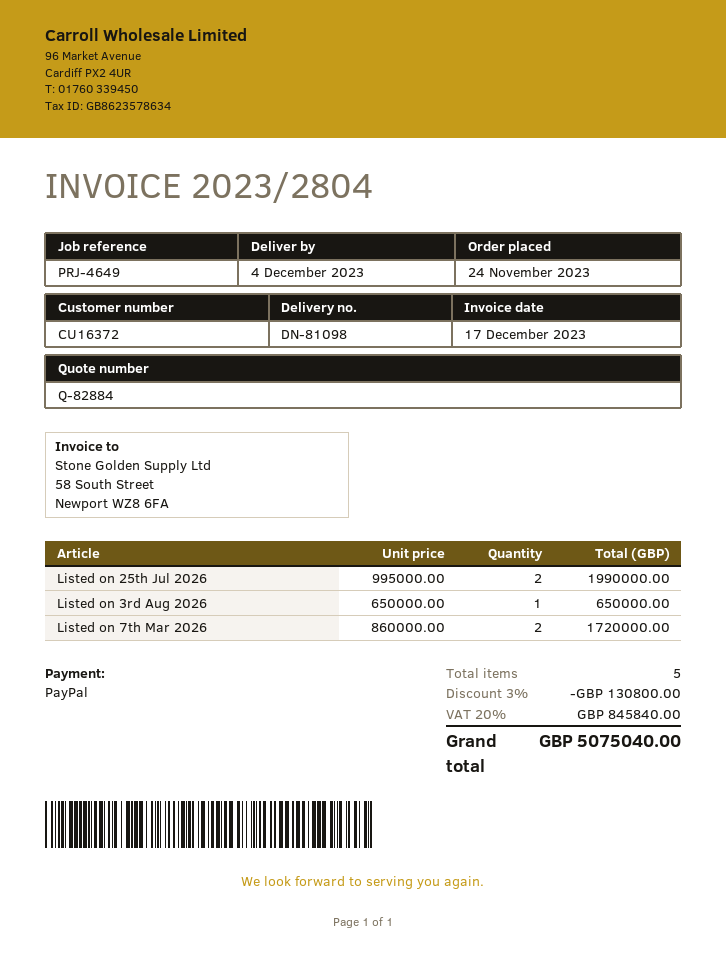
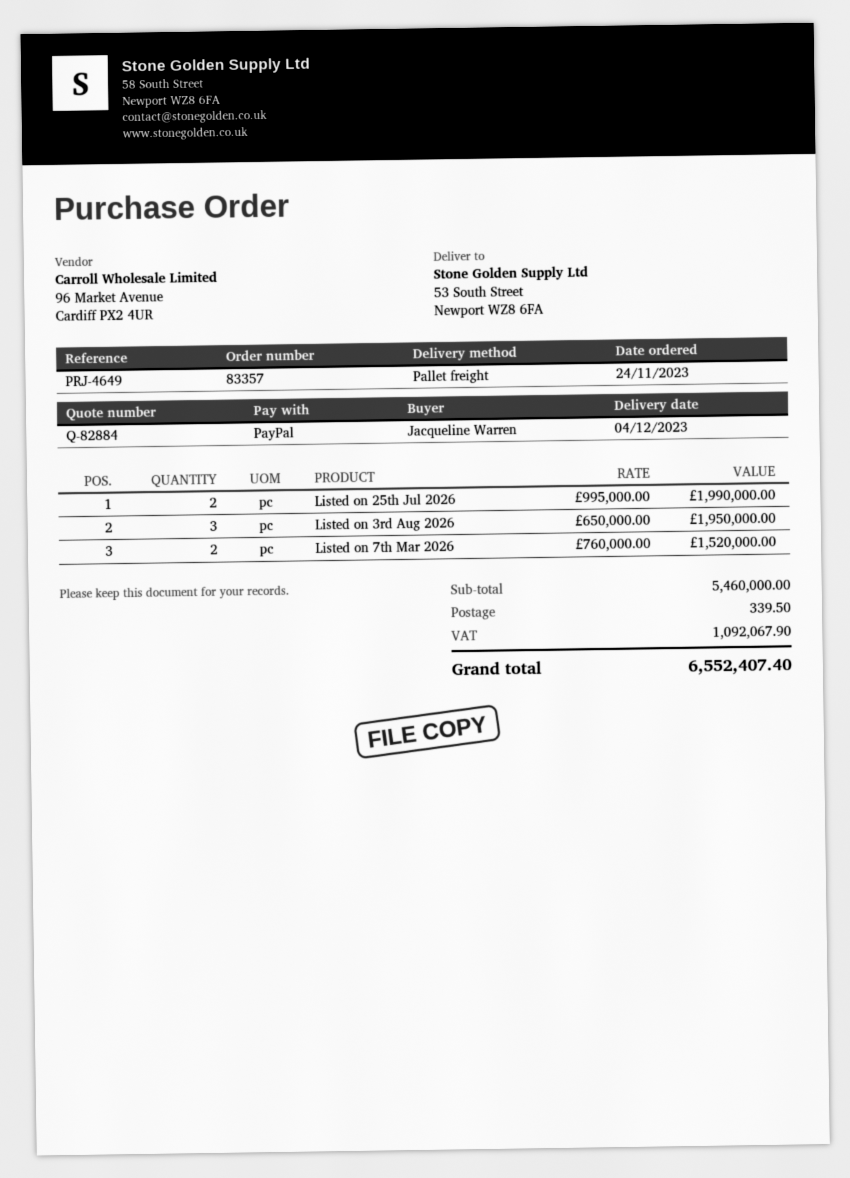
Listed on 3rd Aug 2026: 1 x 650000.00 = 650000.00 -> 3 x 650000.00 = 1950000.00
Listed on 7th Mar 2026: 2 x 860000.00 = 1720000.00 -> 2 x 760000.00 = 1520000.00
discount: 3% = 130800.00 -> none
shipping: none -> 339.50
tax: 845840.00 -> 1092067.90
total: 5075040.00 -> 6552407.40

